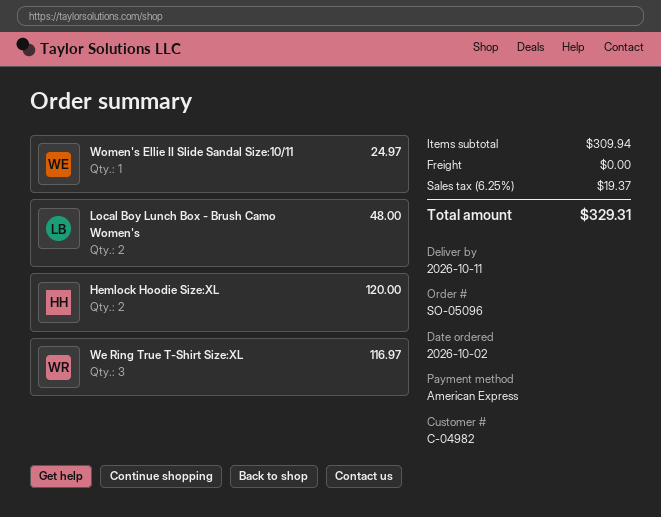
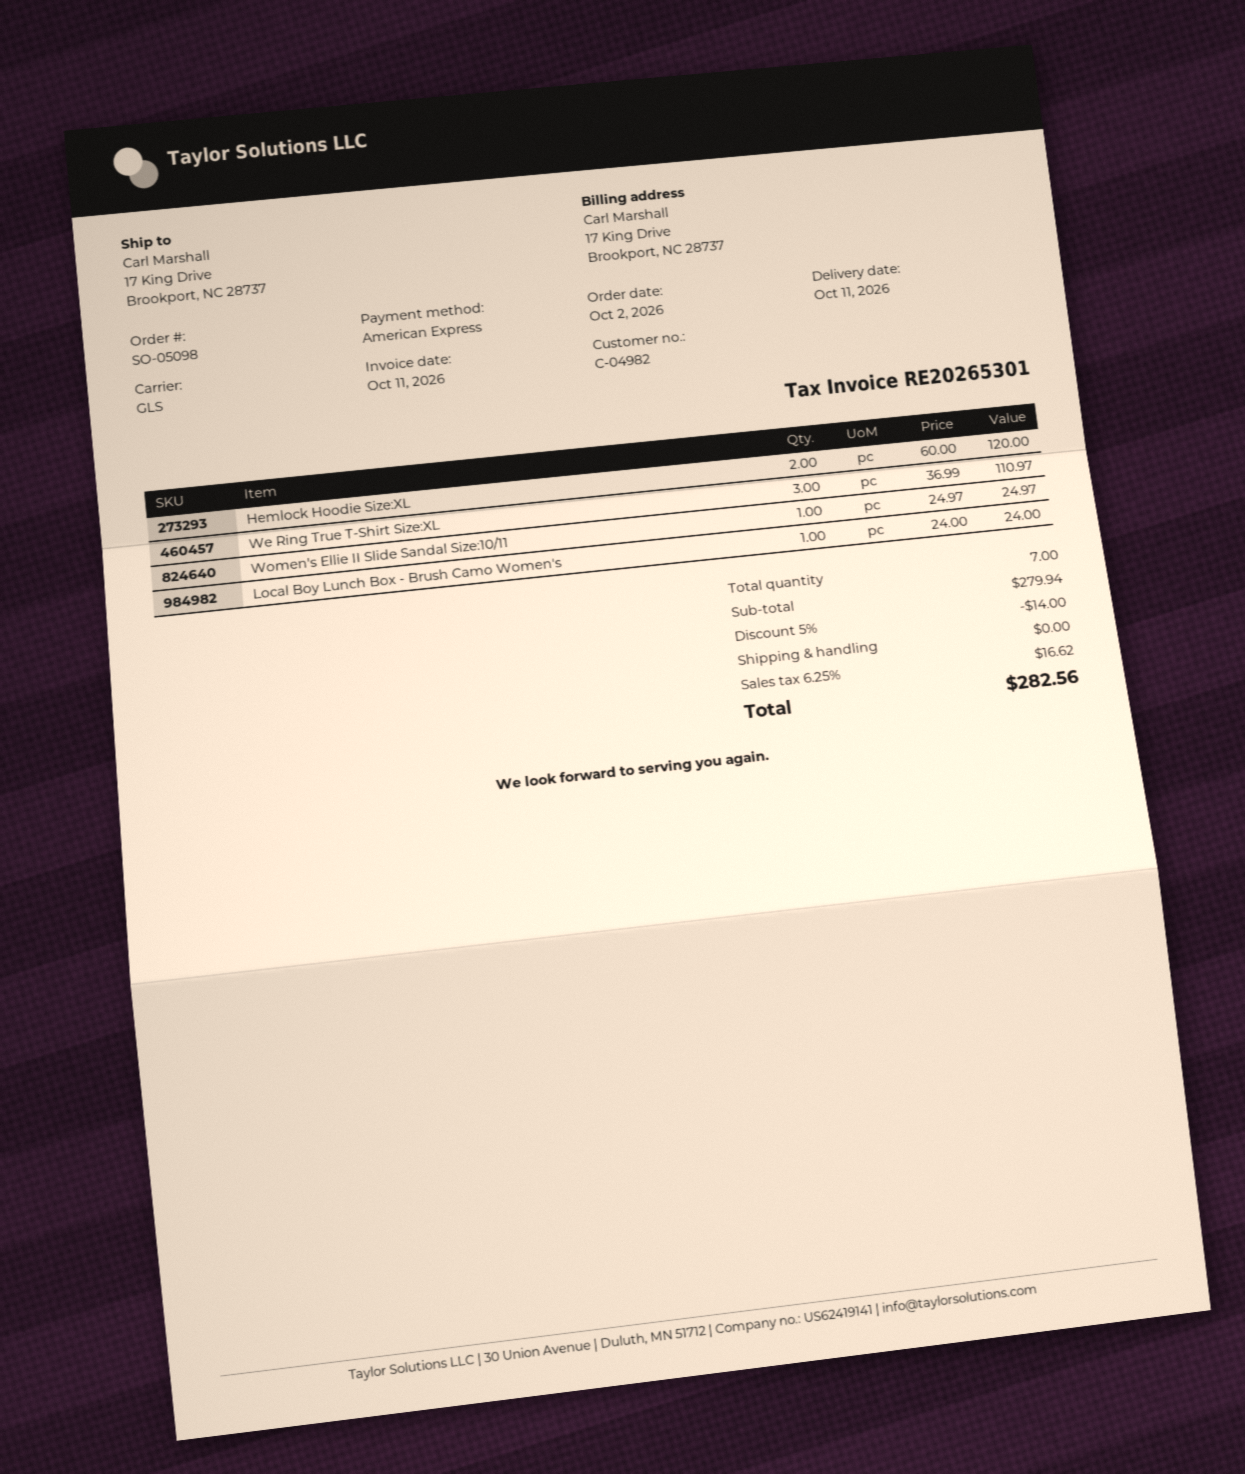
order number: SO-05096 -> SO-05098
Local Boy Lunch Box - Brush Camo Women's: 2 for 48.00 -> 1 for 24.00
We Ring True T-Shirt Size:XL: 3 for 116.97 -> 3 for 110.97
subtotal: 309.94 -> 279.94
discount: none -> 5% = 14.00
tax: 6.25% = 19.37 -> 6.25% = 16.62
total: 329.31 -> 282.56

